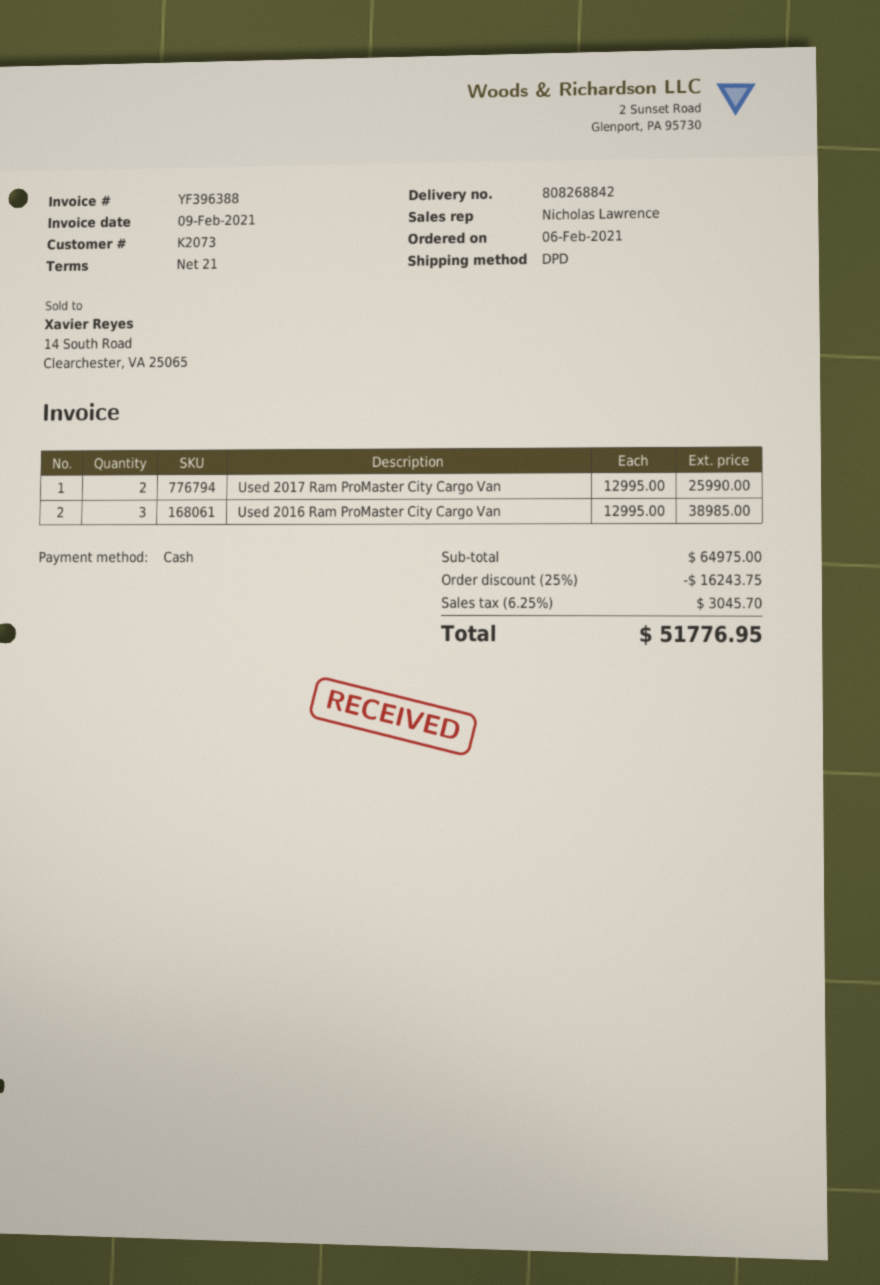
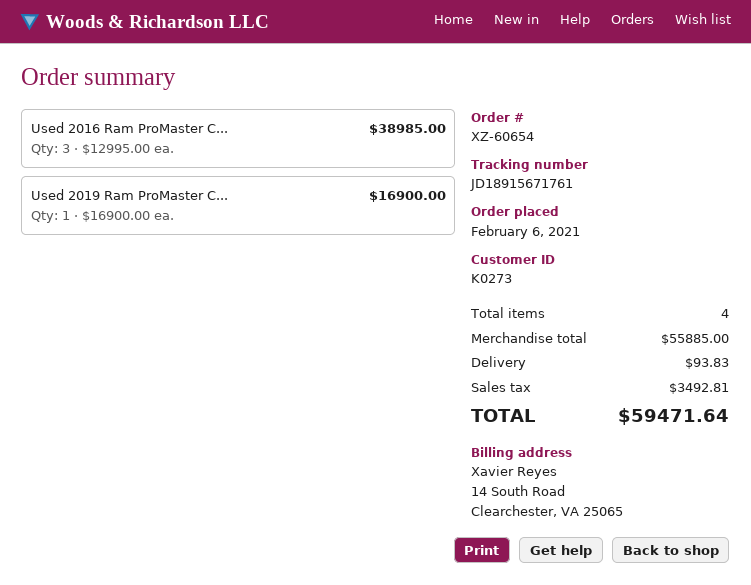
customer number: K2073 -> K0273
Used 2017 Ram ProMaster City Cargo Van: 2 x 12995.00 = 25990.00 -> none
Used 2019 Ram ProMaster C...: none -> 1 x 16900.00 = 16900.00
subtotal: 64975.00 -> 55885.00
discount: 25% = 16243.75 -> none
shipping: none -> 93.83
tax: 3045.70 -> 3492.81
total: 51776.95 -> 59471.64

